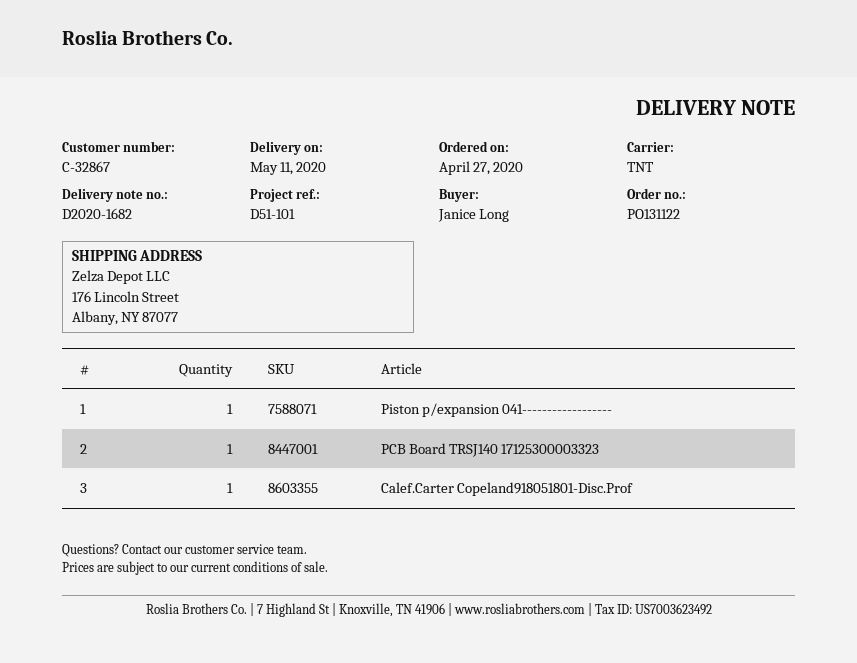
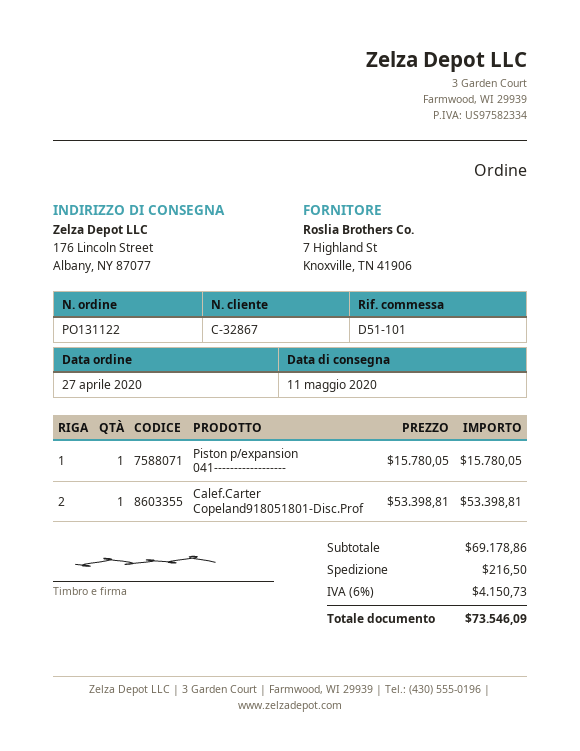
PCB Board TRSJ140 17125300003323: 1 -> none

